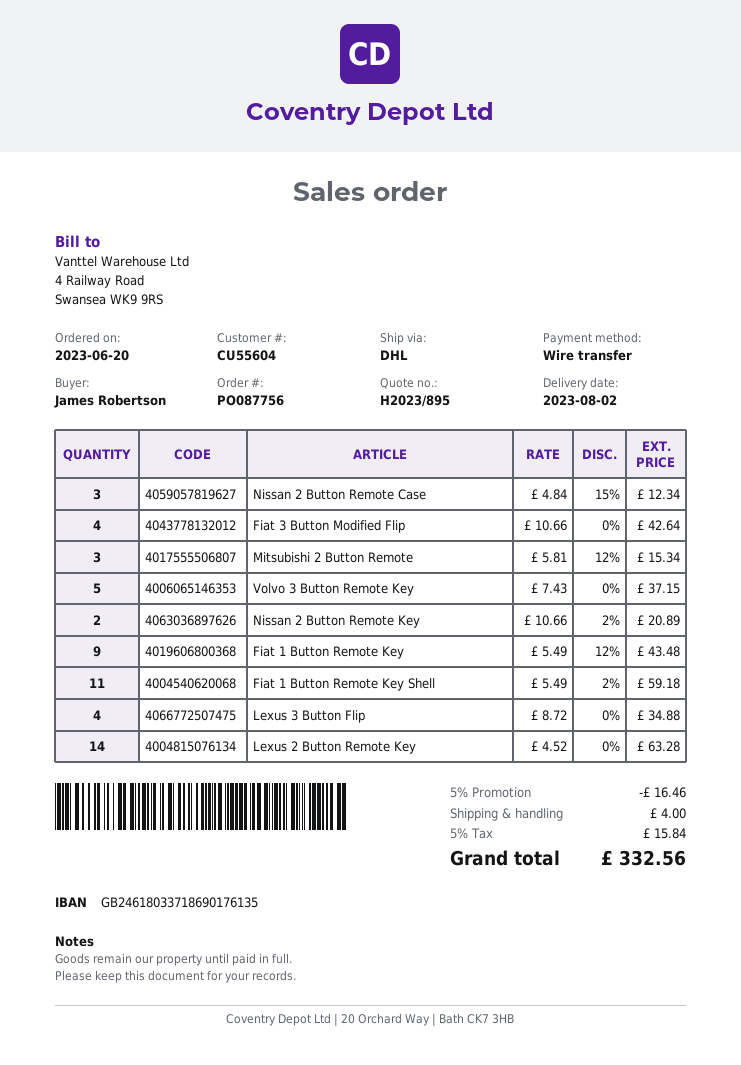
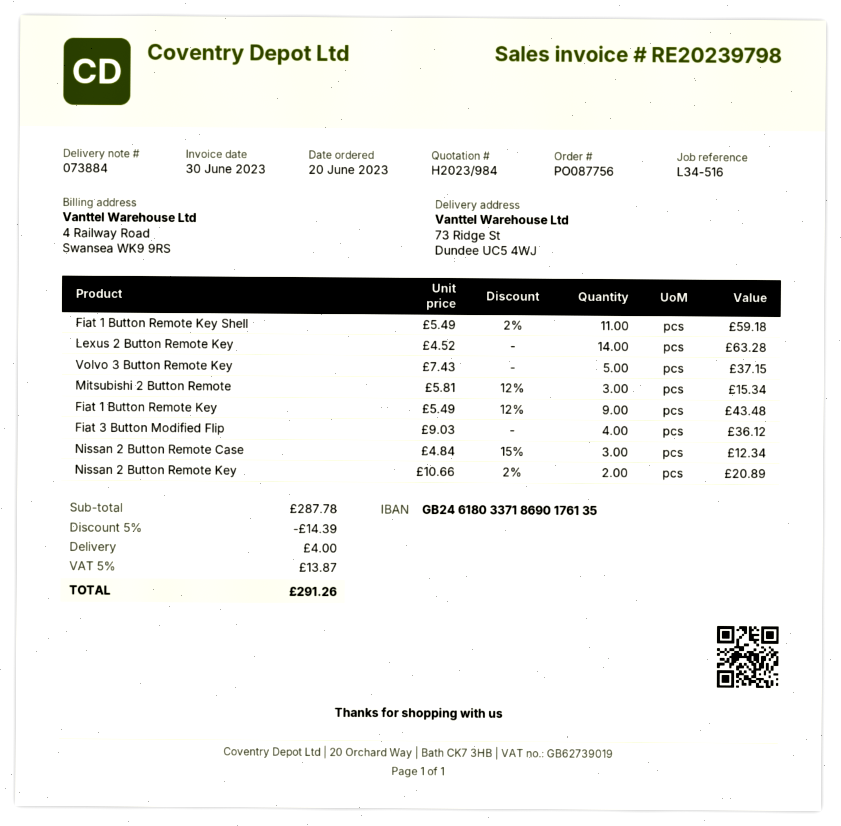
quote number: H2023/895 -> H2023/984
Fiat 3 Button Modified Flip: 4 x 10.66 = 42.64 -> 4 x 9.03 = 36.12
Lexus 3 Button Flip: 4 x 8.72 = 34.88 -> none
discount: 5% = 16.46 -> 5% = 14.39
tax: 5% = 15.84 -> 5% = 13.87
total: 332.56 -> 291.26

